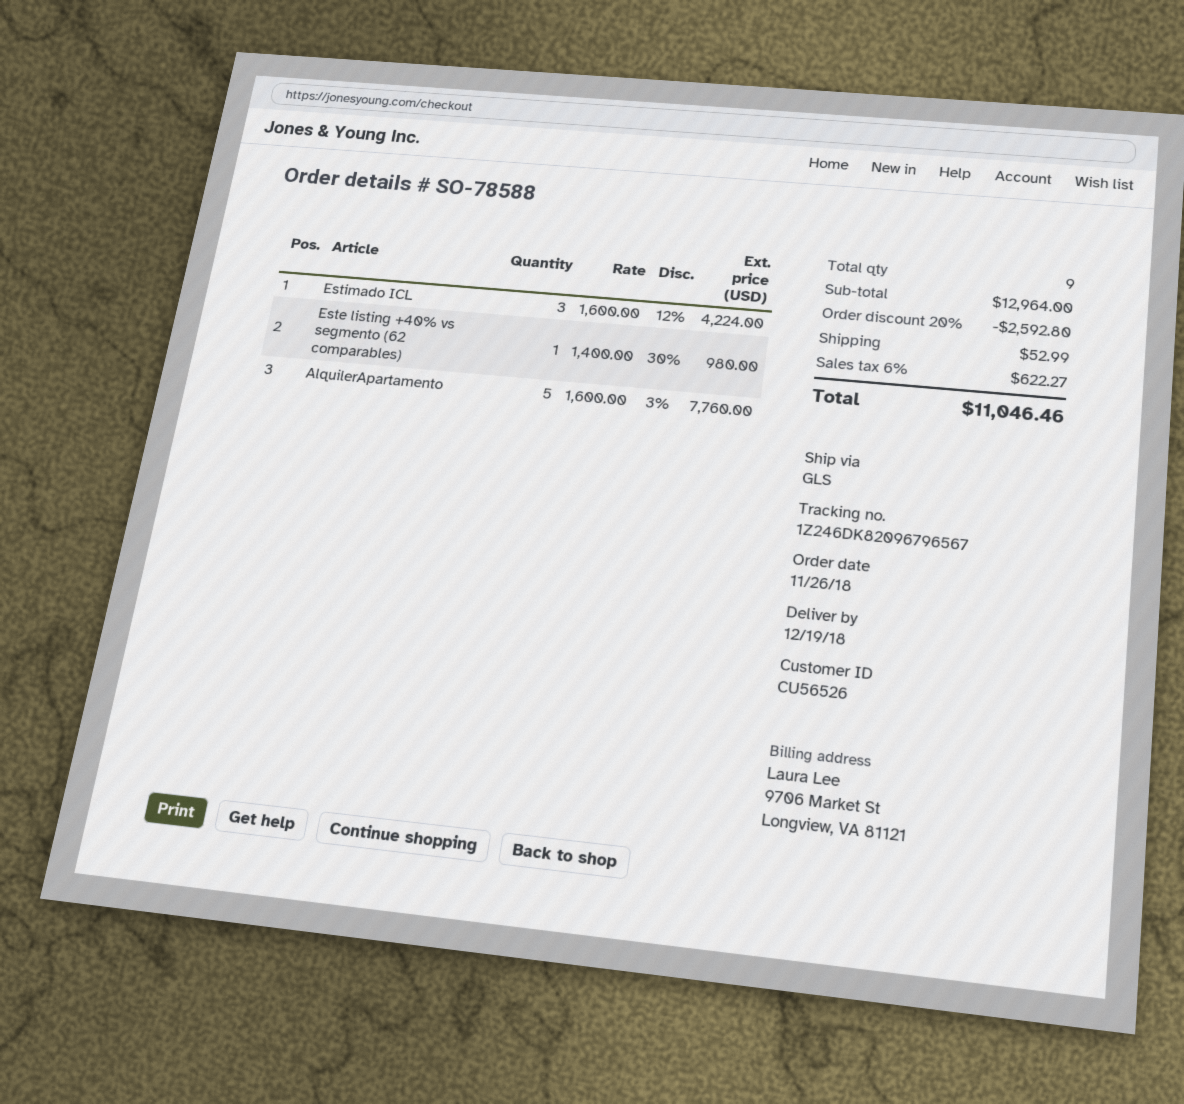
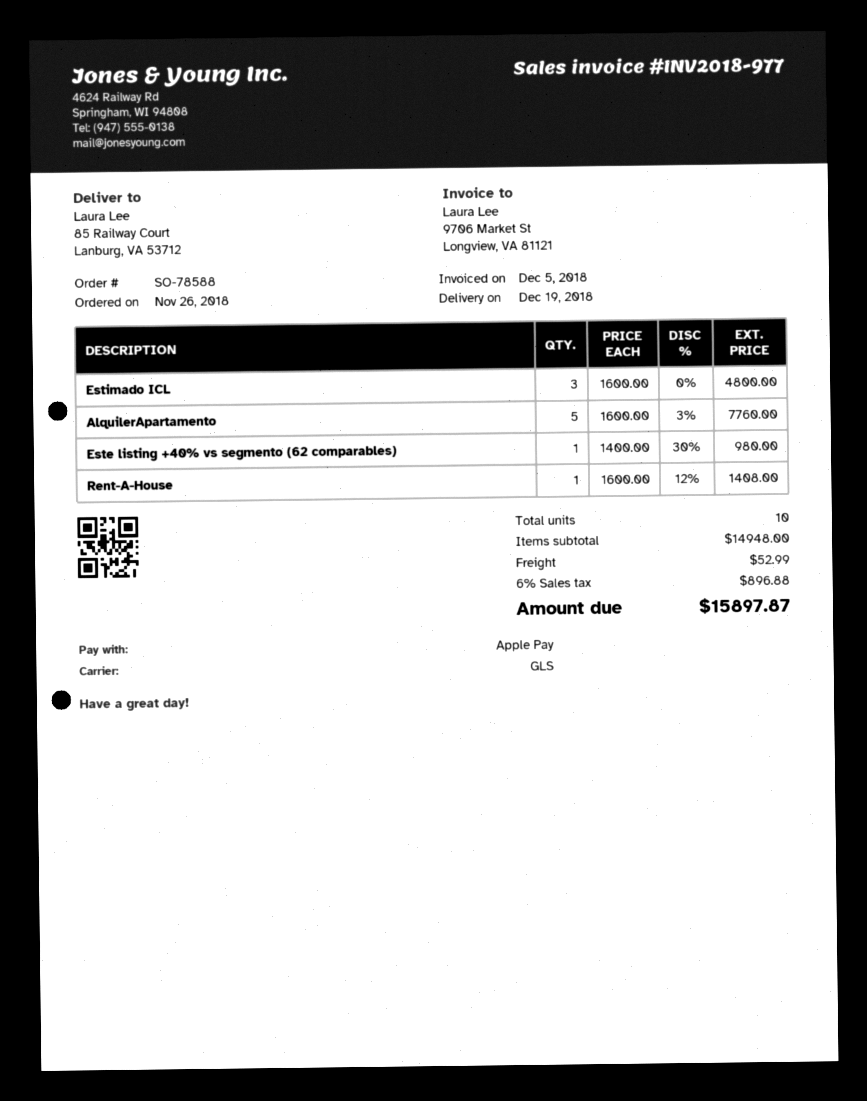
Estimado ICL: 3 x 1600.00 - 12% = 4224.00 -> 3 x 1600.00 = 4800.00
Rent-A-House: none -> 1 x 1600.00 - 12% = 1408.00
total quantity: 9 -> 10
subtotal: 12964.00 -> 14948.00
discount: 20% = 2592.80 -> none
tax: 6% = 622.27 -> 6% = 896.88
total: 11046.46 -> 15897.87

